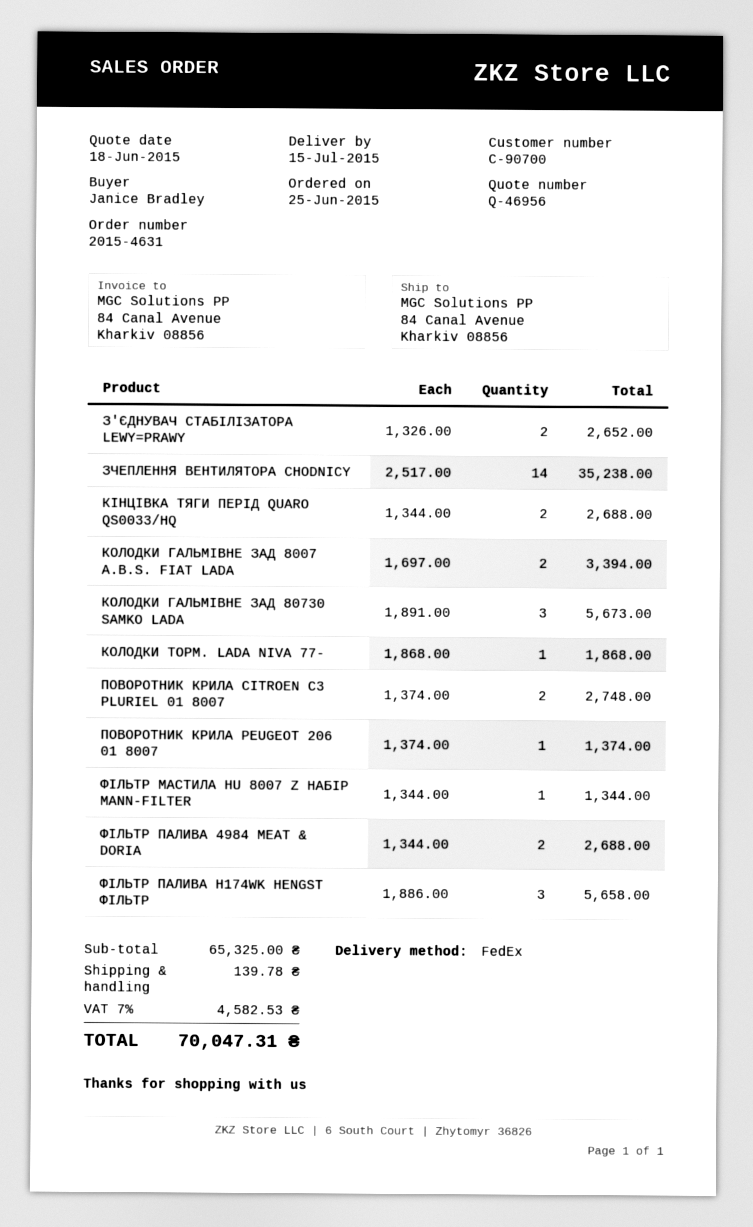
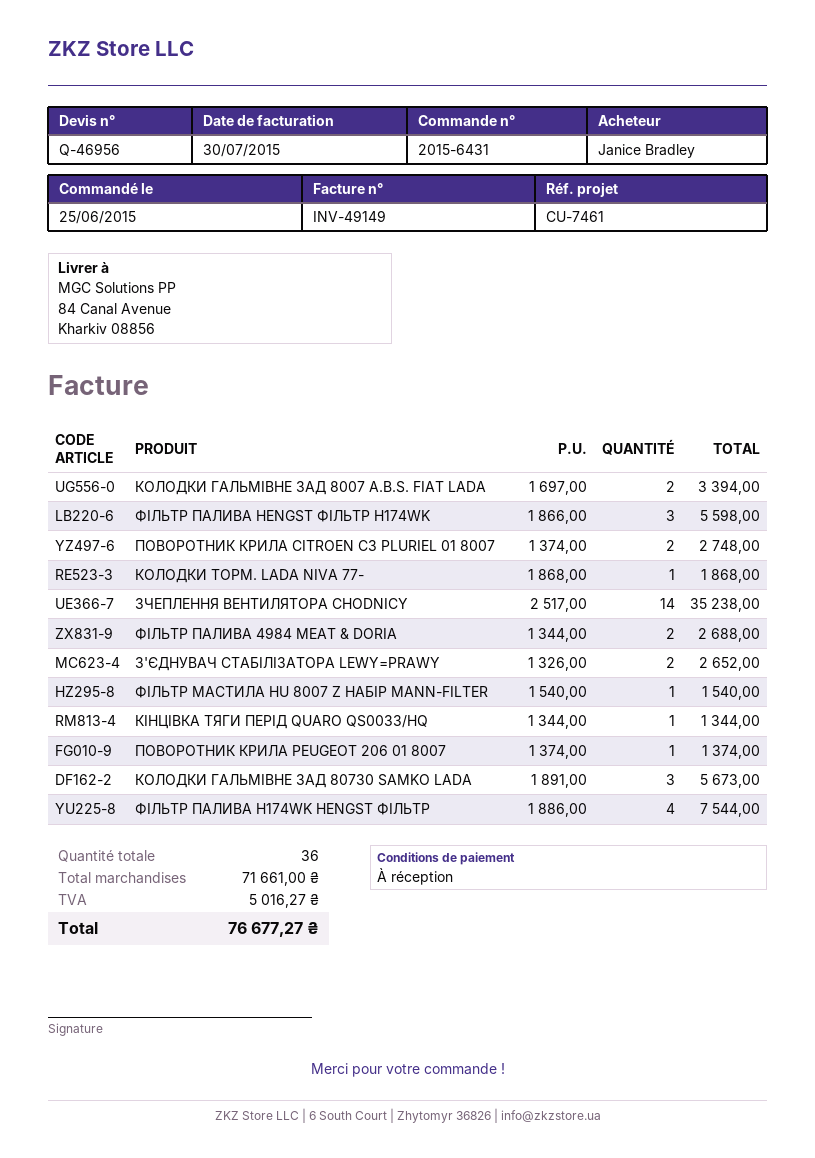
order number: 2015-4631 -> 2015-6431
КІНЦІВКА ТЯГИ ПЕРІД QUARO QS0033/HQ: 2 x 1344.00 = 2688.00 -> 1 x 1344.00 = 1344.00
ФІЛЬТР МАСТИЛА HU 8007 Z НАБІР MANN-FILTER: 1 x 1344.00 = 1344.00 -> 1 x 1540.00 = 1540.00
ФІЛЬТР ПАЛИВА H174WK HENGST ФІЛЬТР: 3 x 1886.00 = 5658.00 -> 4 x 1886.00 = 7544.00
ФІЛЬТР ПАЛИВА HENGST ФІЛЬТР H174WK: none -> 3 x 1866.00 = 5598.00
subtotal: 65325.00 -> 71661.00
shipping: 139.78 -> none
tax: 4582.53 -> 5016.27
total: 70047.31 -> 76677.27

